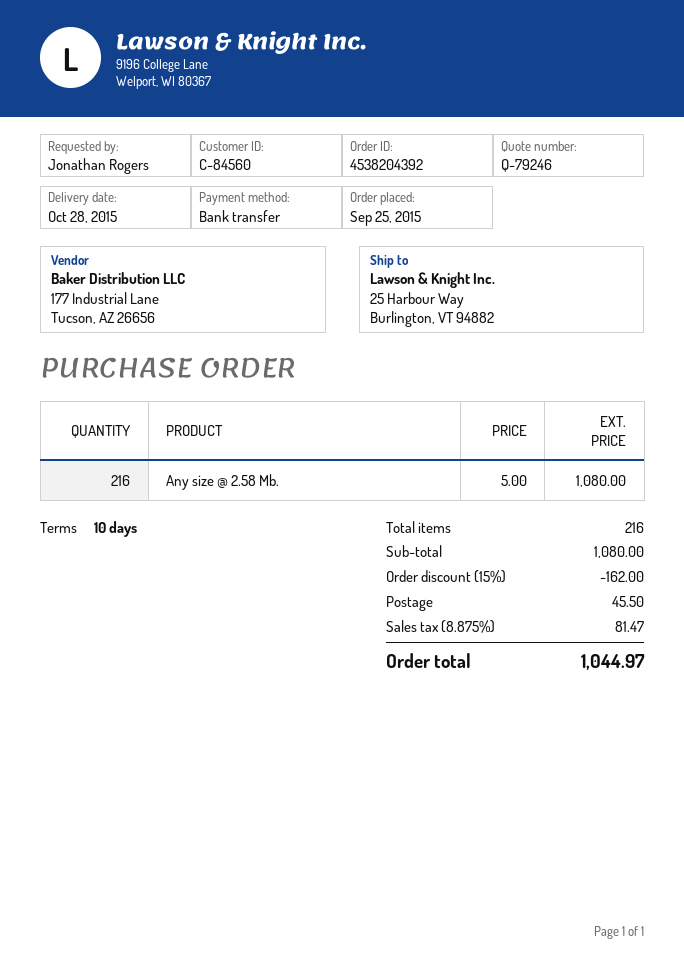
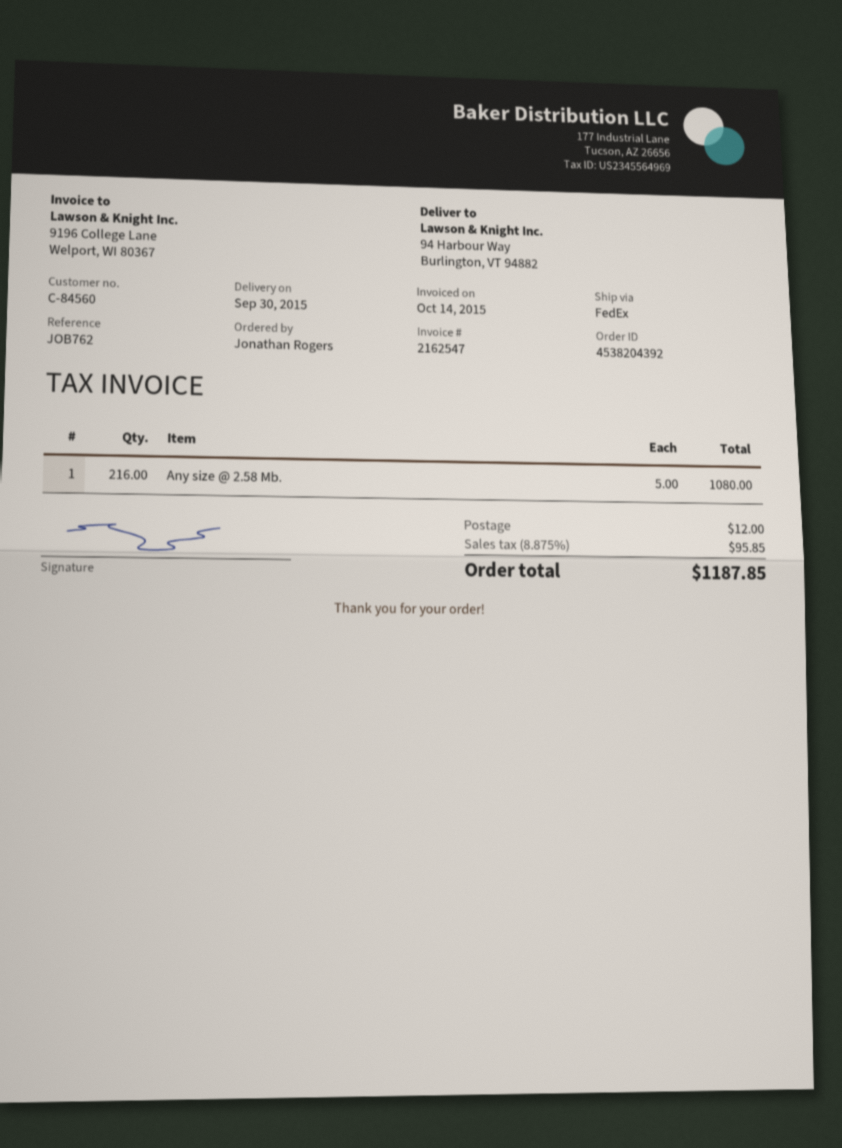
delivery date: 2015-10-28 -> 2015-09-30
ship to: 25 Harbour Way, Burlington, VT 94882 -> 94 Harbour Way, Burlington, VT 94882
discount: 15% = 162.00 -> none
shipping: 45.50 -> 12.00
tax: 8.875% = 81.47 -> 8.875% = 95.85
total: 1044.97 -> 1187.85

